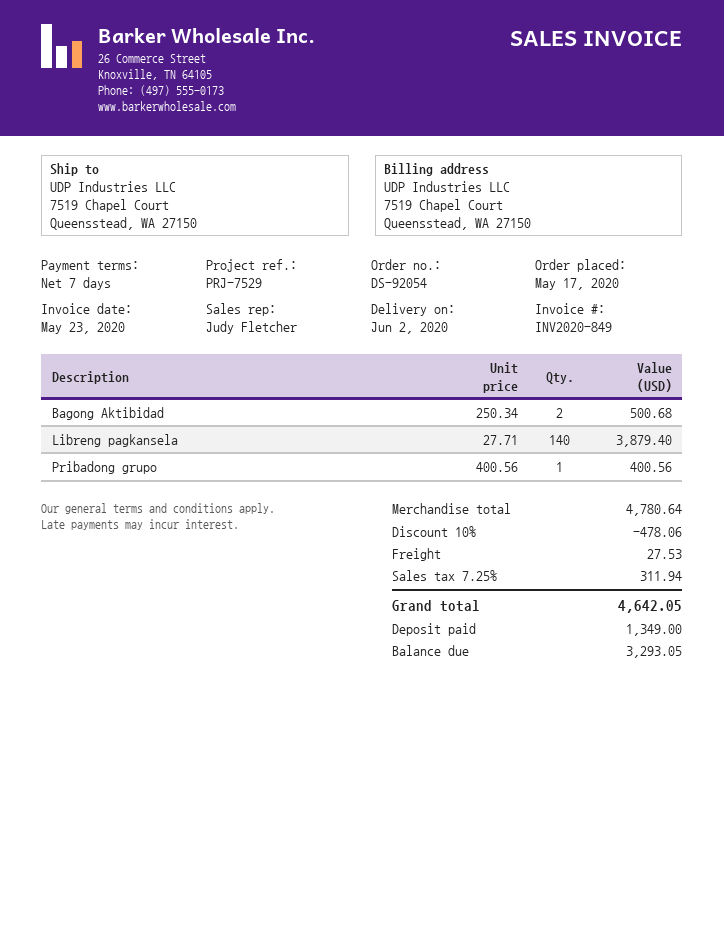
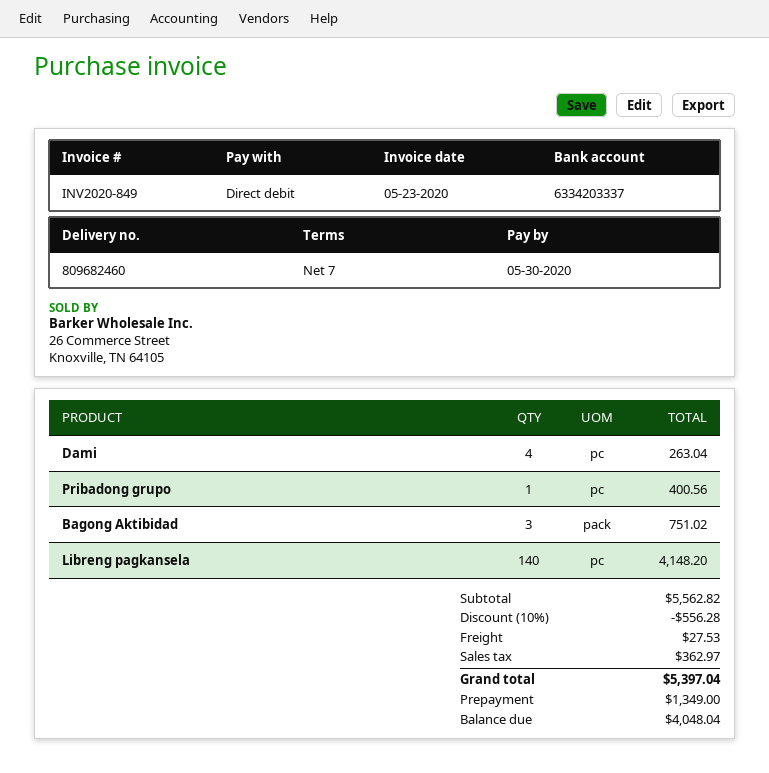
Bagong Aktibidad: 2 for 500.68 -> 3 for 751.02
Libreng pagkansela: 140 for 3879.40 -> 140 for 4148.20
Dami: none -> 4 for 263.04
subtotal: 4780.64 -> 5562.82
discount: 10% = 478.06 -> 10% = 556.28
tax: 311.94 -> 362.97
total: 4642.05 -> 5397.04
balance: 3293.05 -> 4048.04

